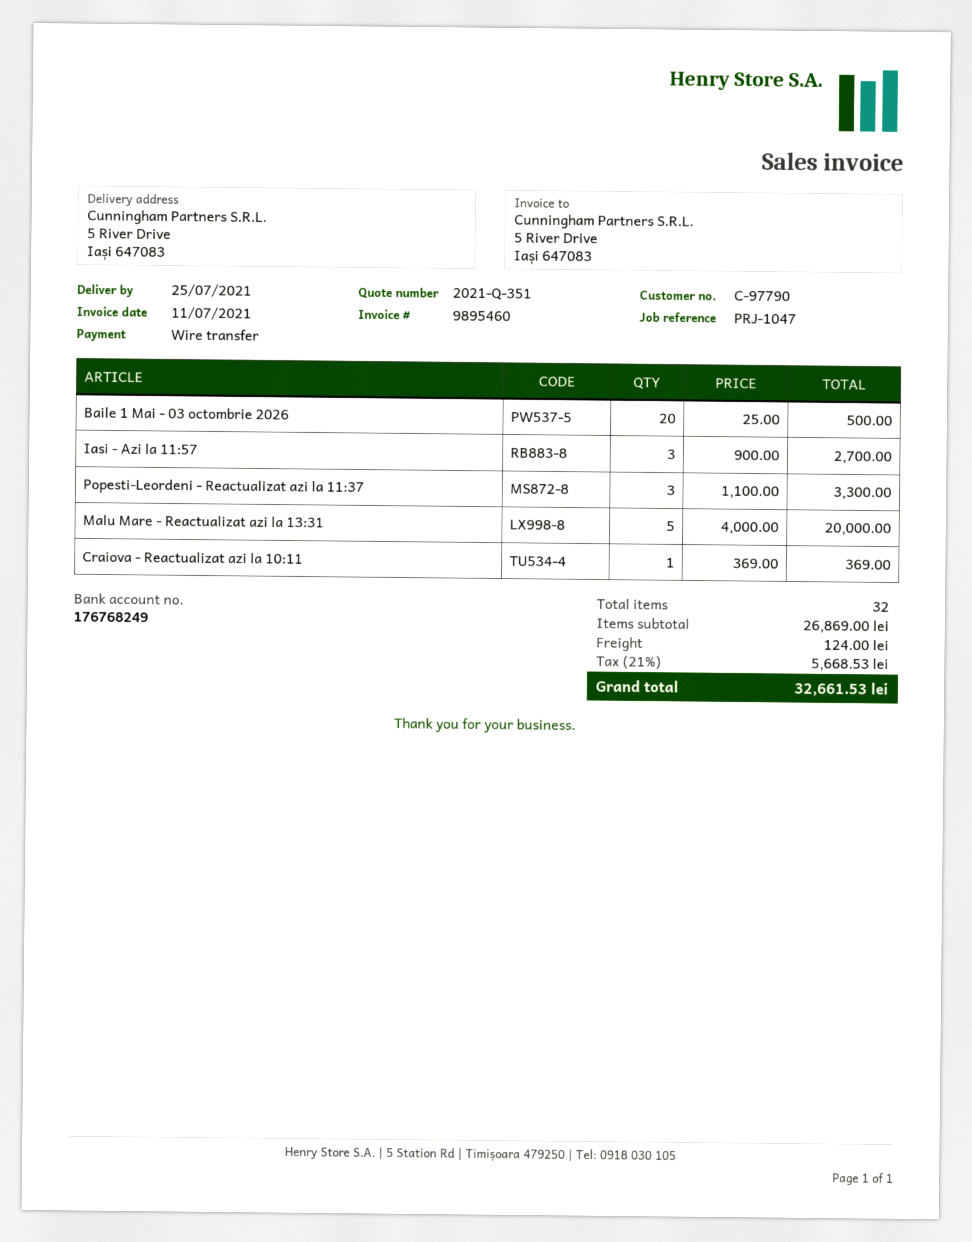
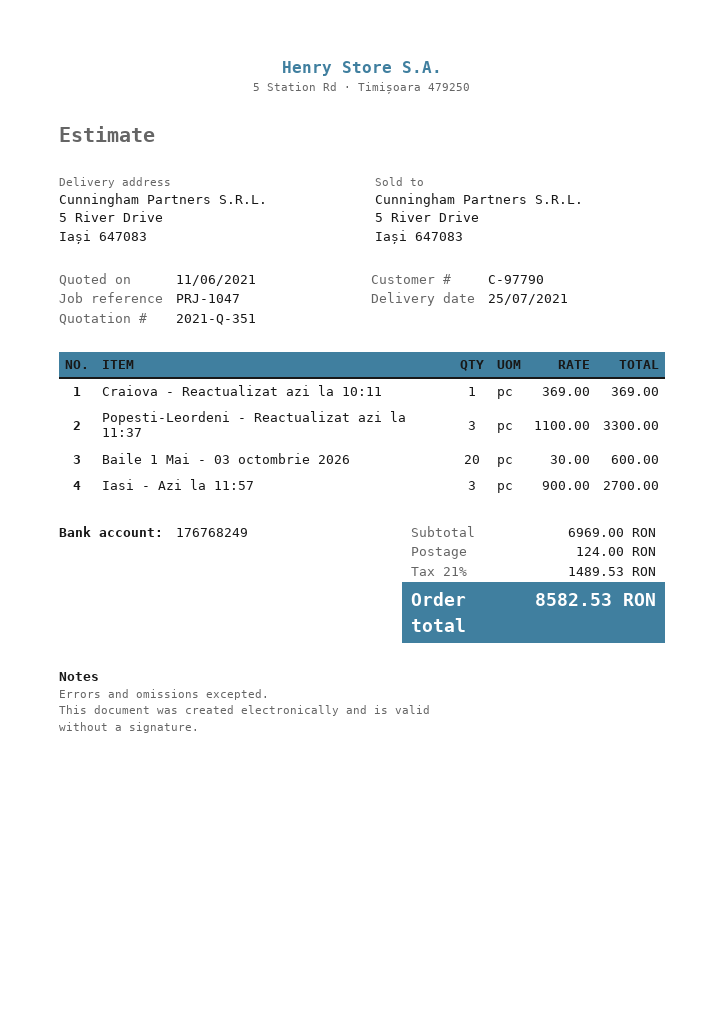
Baile 1 Mai - 03 octombrie 2026: 20 x 25.00 = 500.00 -> 20 x 30.00 = 600.00
Malu Mare - Reactualizat azi la 13:31: 5 x 4000.00 = 20000.00 -> none
subtotal: 26869.00 -> 6969.00
tax: 21% = 5668.53 -> 21% = 1489.53
total: 32661.53 -> 8582.53

